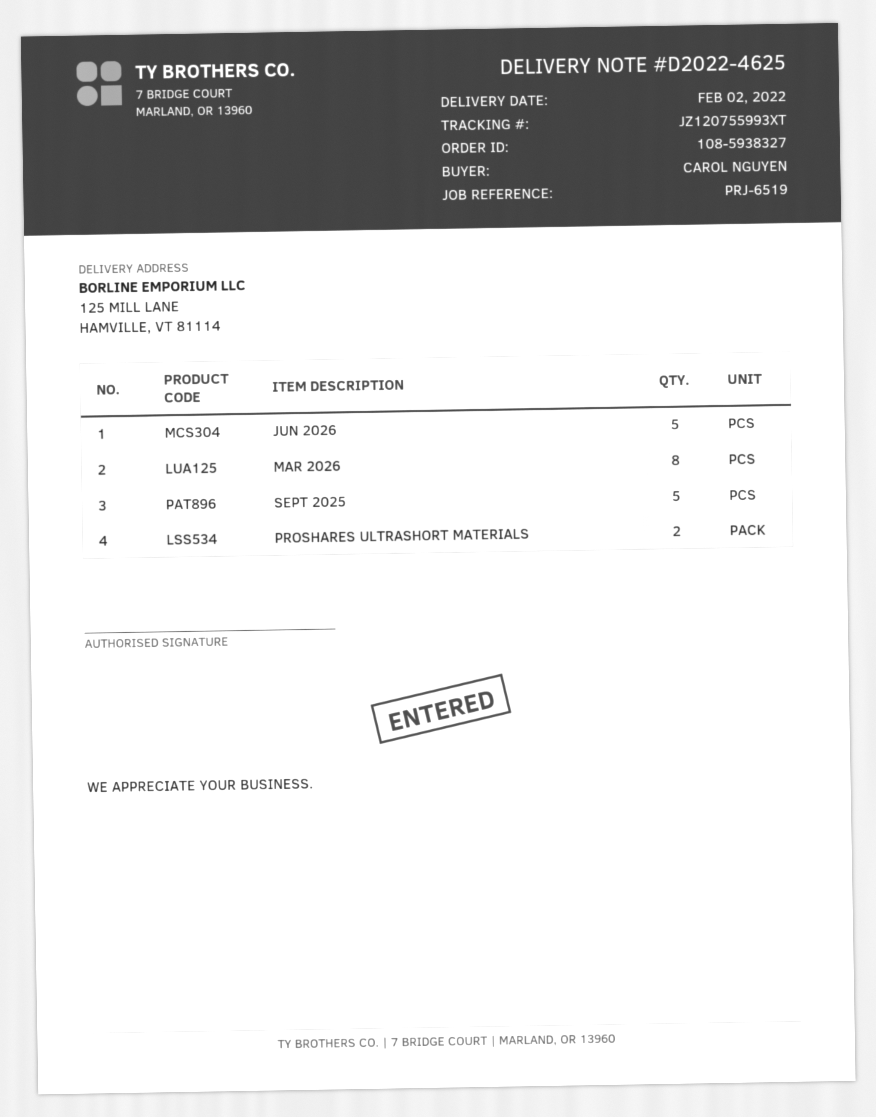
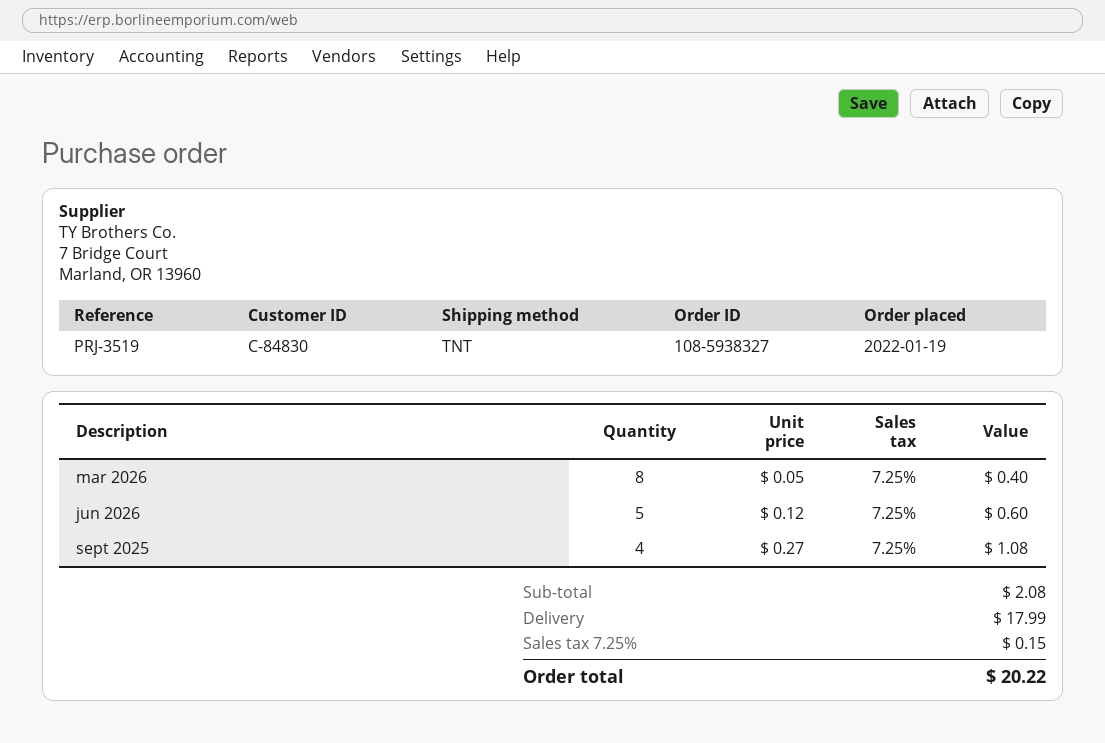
reference: PRJ-6519 -> PRJ-3519
SEPT 2025: 5 -> 4
PROSHARES ULTRASHORT MATERIALS: 2 -> none

